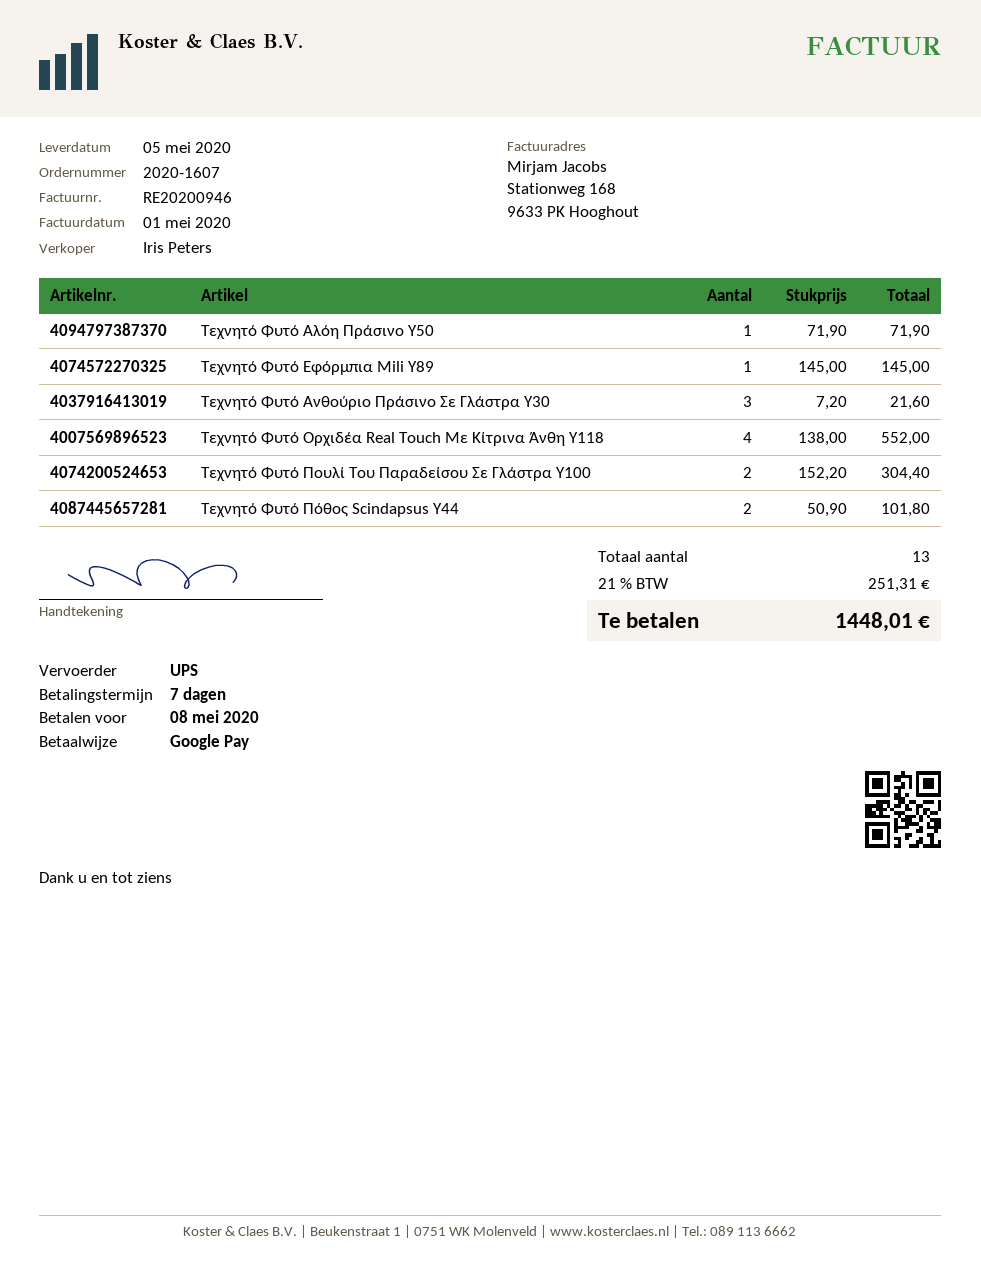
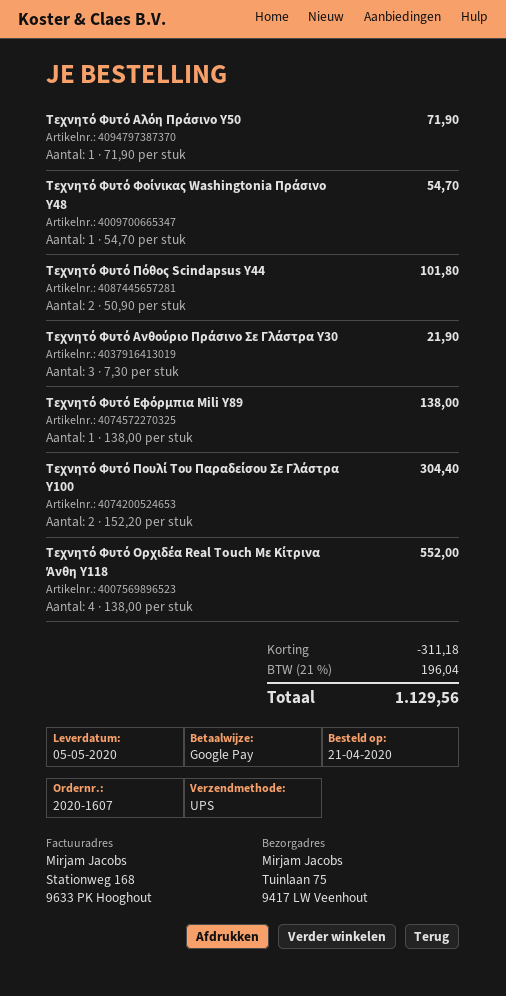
Τεχνητό Φυτό Εφόρμπια Mili Υ89: 1 x 145.00 = 145.00 -> 1 x 138.00 = 138.00
Τεχνητό Φυτό Ανθούριο Πράσινο Σε Γλάστρα Y30: 3 x 7.20 = 21.60 -> 3 x 7.30 = 21.90
Τεχνητό Φυτό Φοίνικας Washingtonia Πράσινο Υ48: none -> 1 x 54.70 = 54.70
discount: none -> 311.18
tax: 21% = 251.31 -> 21% = 196.04
total: 1448.01 -> 1129.56

